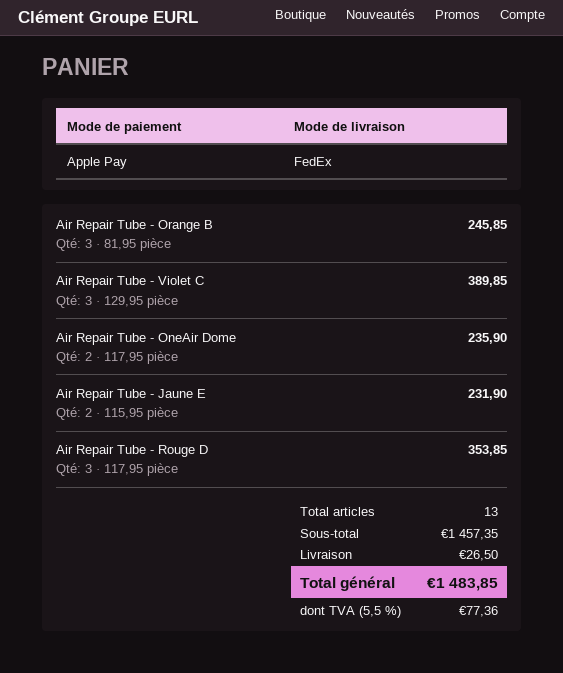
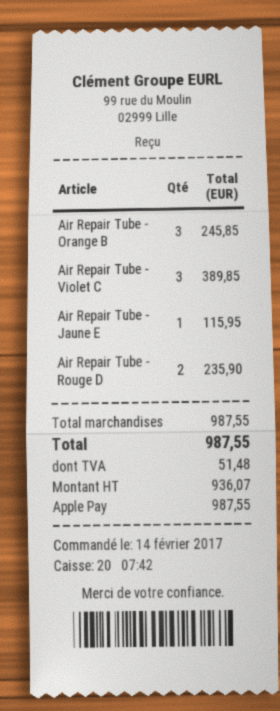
Air Repair Tube - OneAir Dome: 2 for 235.90 -> none
Air Repair Tube - Jaune E: 2 for 231.90 -> 1 for 115.95
Air Repair Tube - Rouge D: 3 for 353.85 -> 2 for 235.90
subtotal: 1457.35 -> 987.55
shipping: 26.50 -> none
tax: 77.36 -> 51.48
total: 1483.85 -> 987.55

